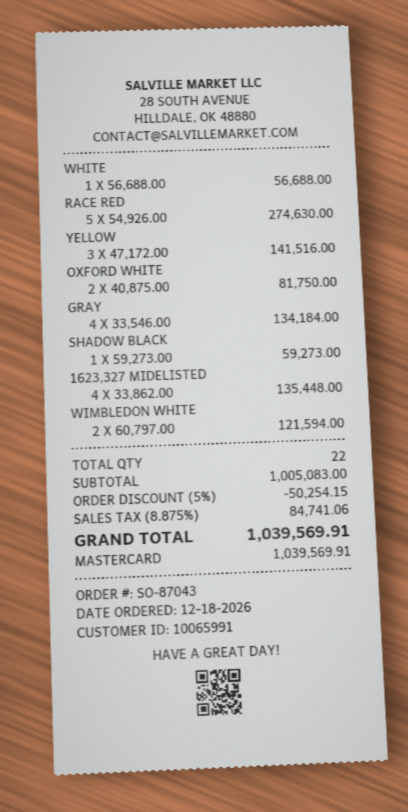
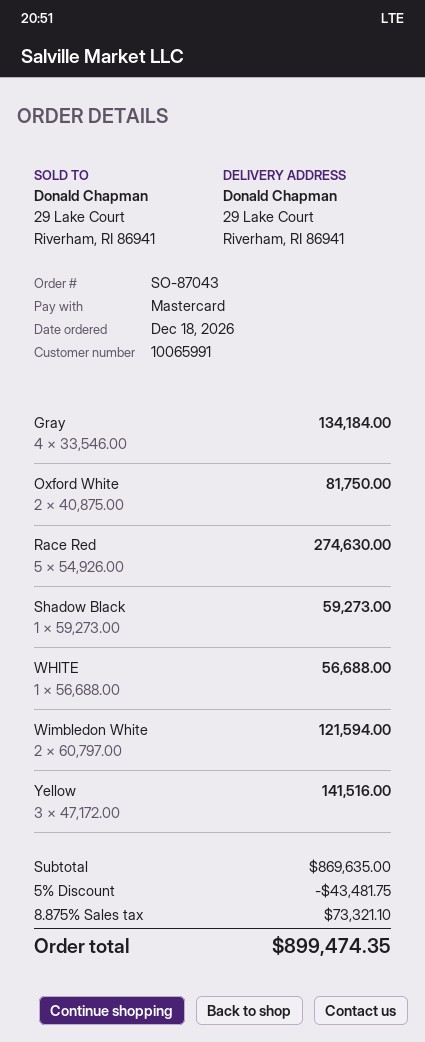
1623,327 MIDELISTED: 4 x 33862.00 = 135448.00 -> none
subtotal: 1005083.00 -> 869635.00
discount: 5% = 50254.15 -> 5% = 43481.75
tax: 8.875% = 84741.06 -> 8.875% = 73321.10
total: 1039569.91 -> 899474.35

